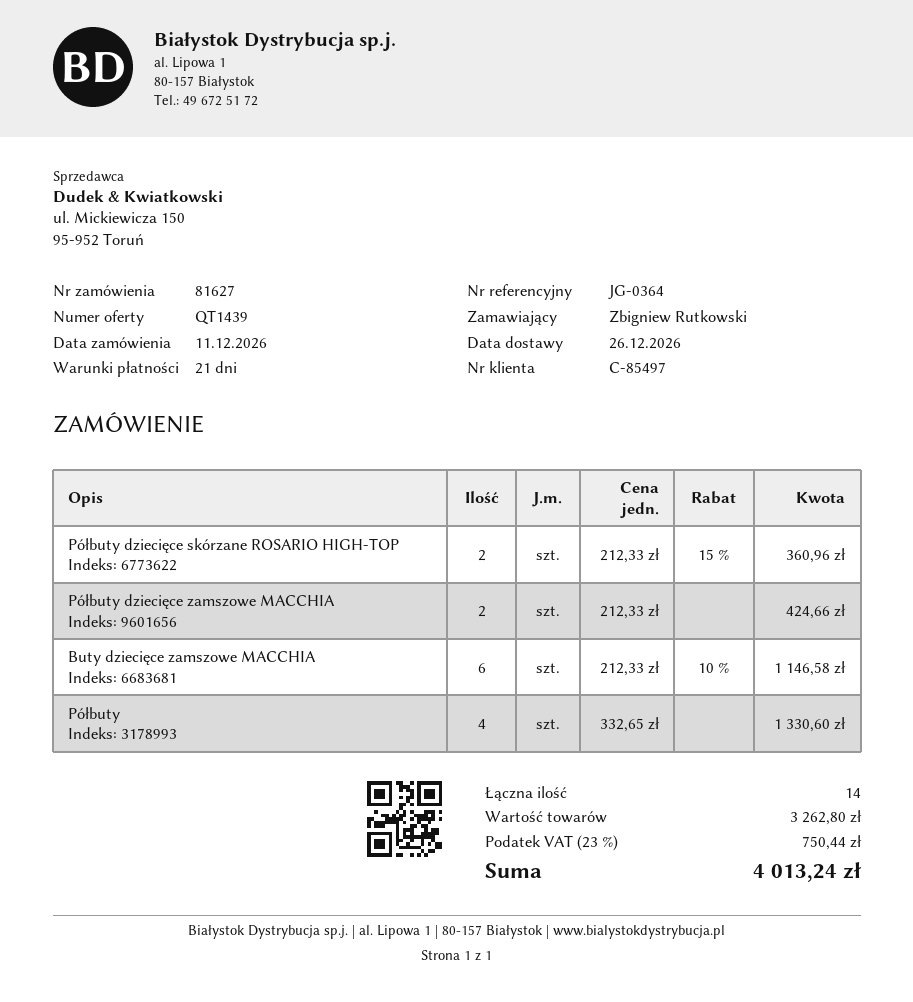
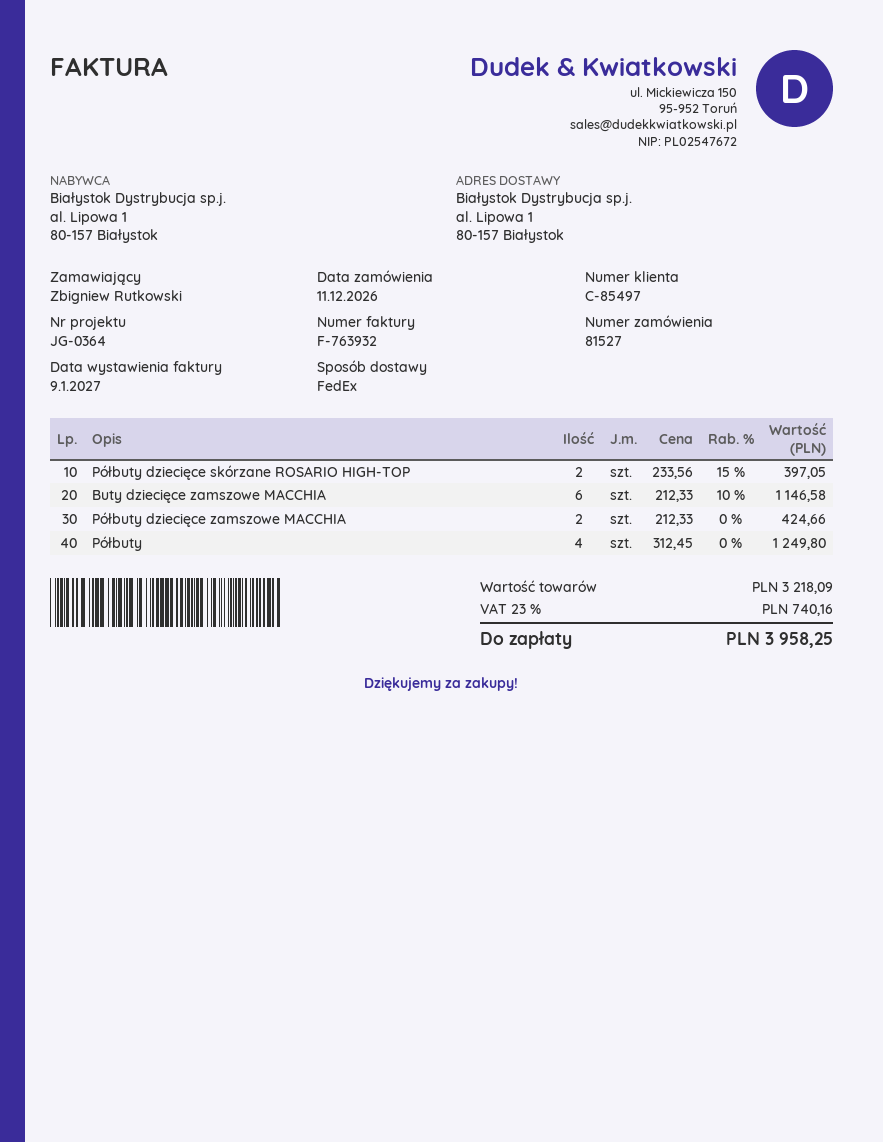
order number: 81627 -> 81527
Półbuty dziecięce skórzane ROSARIO HIGH-TOP: 2 x 212.33 - 15% = 360.96 -> 2 x 233.56 - 15% = 397.05
Półbuty: 4 x 332.65 = 1330.60 -> 4 x 312.45 = 1249.80
subtotal: 3262.80 -> 3218.09
tax: 23% = 750.44 -> 23% = 740.16
total: 4013.24 -> 3958.25

